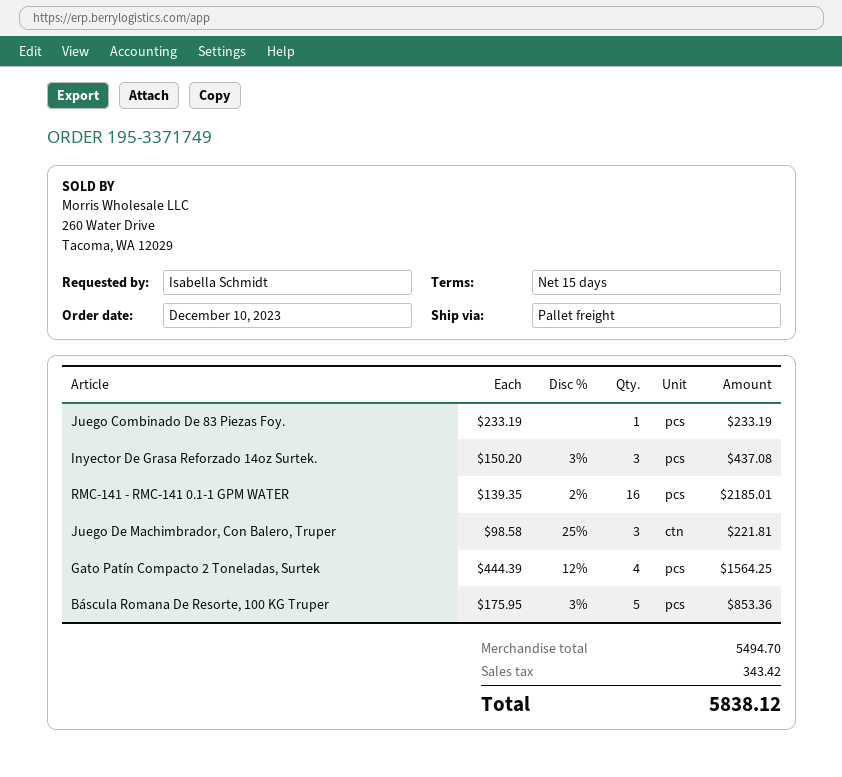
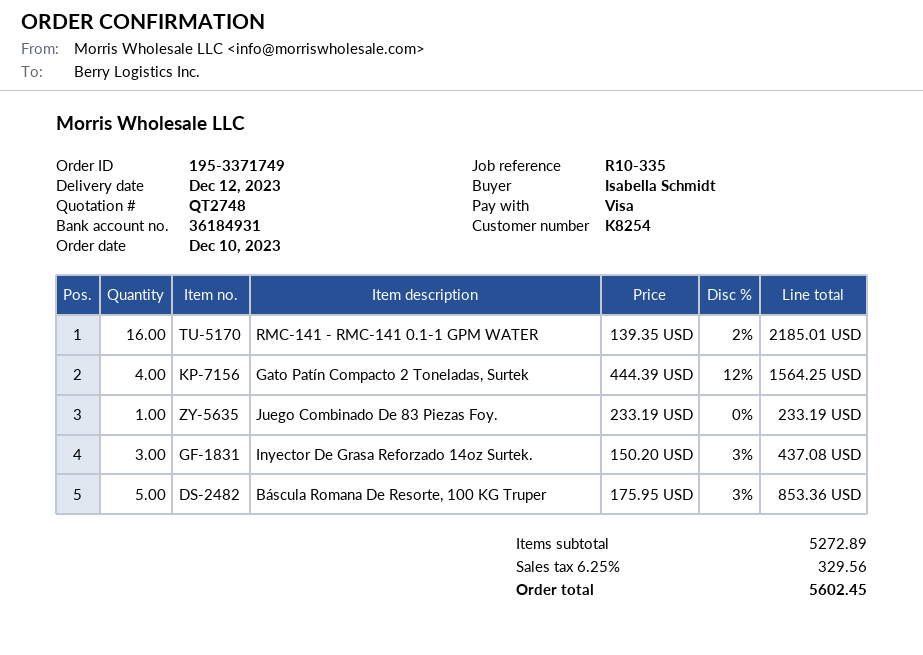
Juego De Machimbrador, Con Balero, Truper: 3 x 98.58 - 25% = 221.81 -> none
subtotal: 5494.70 -> 5272.89
tax: 343.42 -> 329.56
total: 5838.12 -> 5602.45

